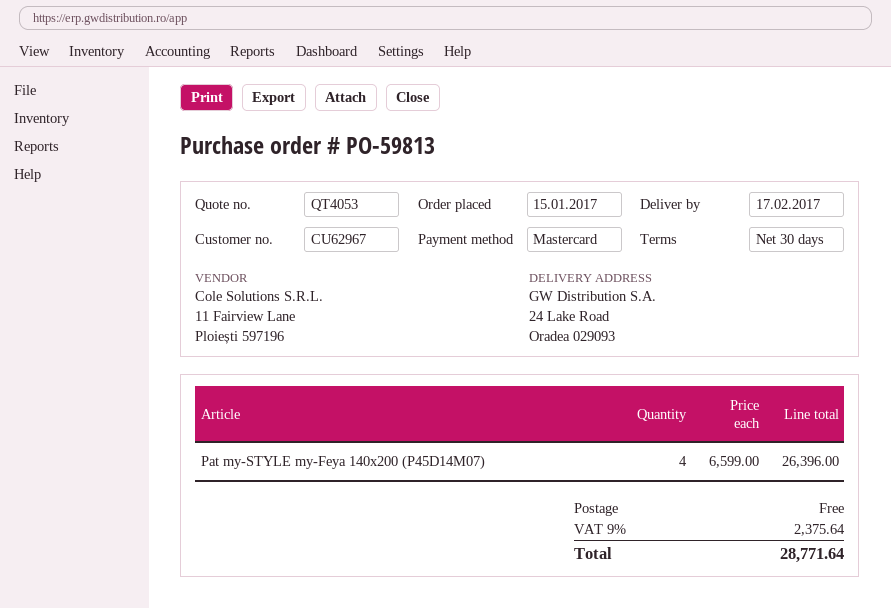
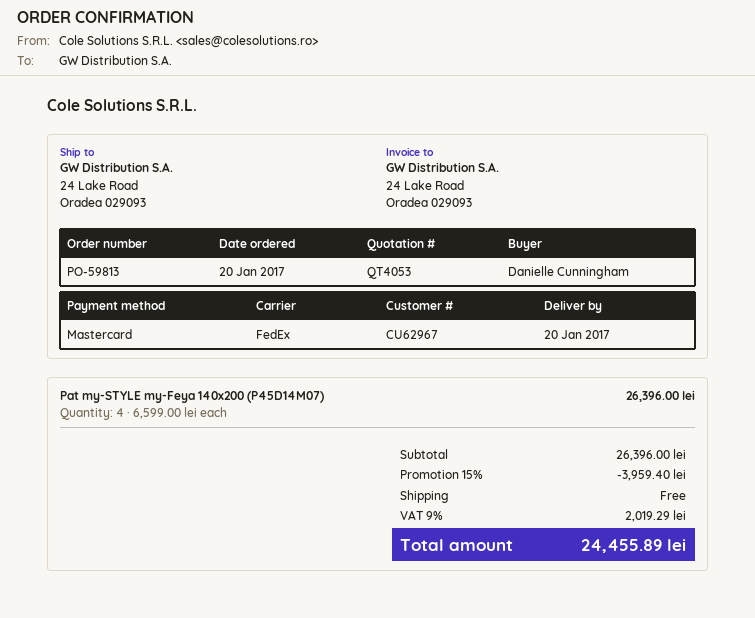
order date: 2017-01-15 -> 2017-01-20
delivery date: 2017-02-17 -> 2017-01-20
discount: none -> 15% = 3959.40
tax: 9% = 2375.64 -> 9% = 2019.29
total: 28771.64 -> 24455.89

